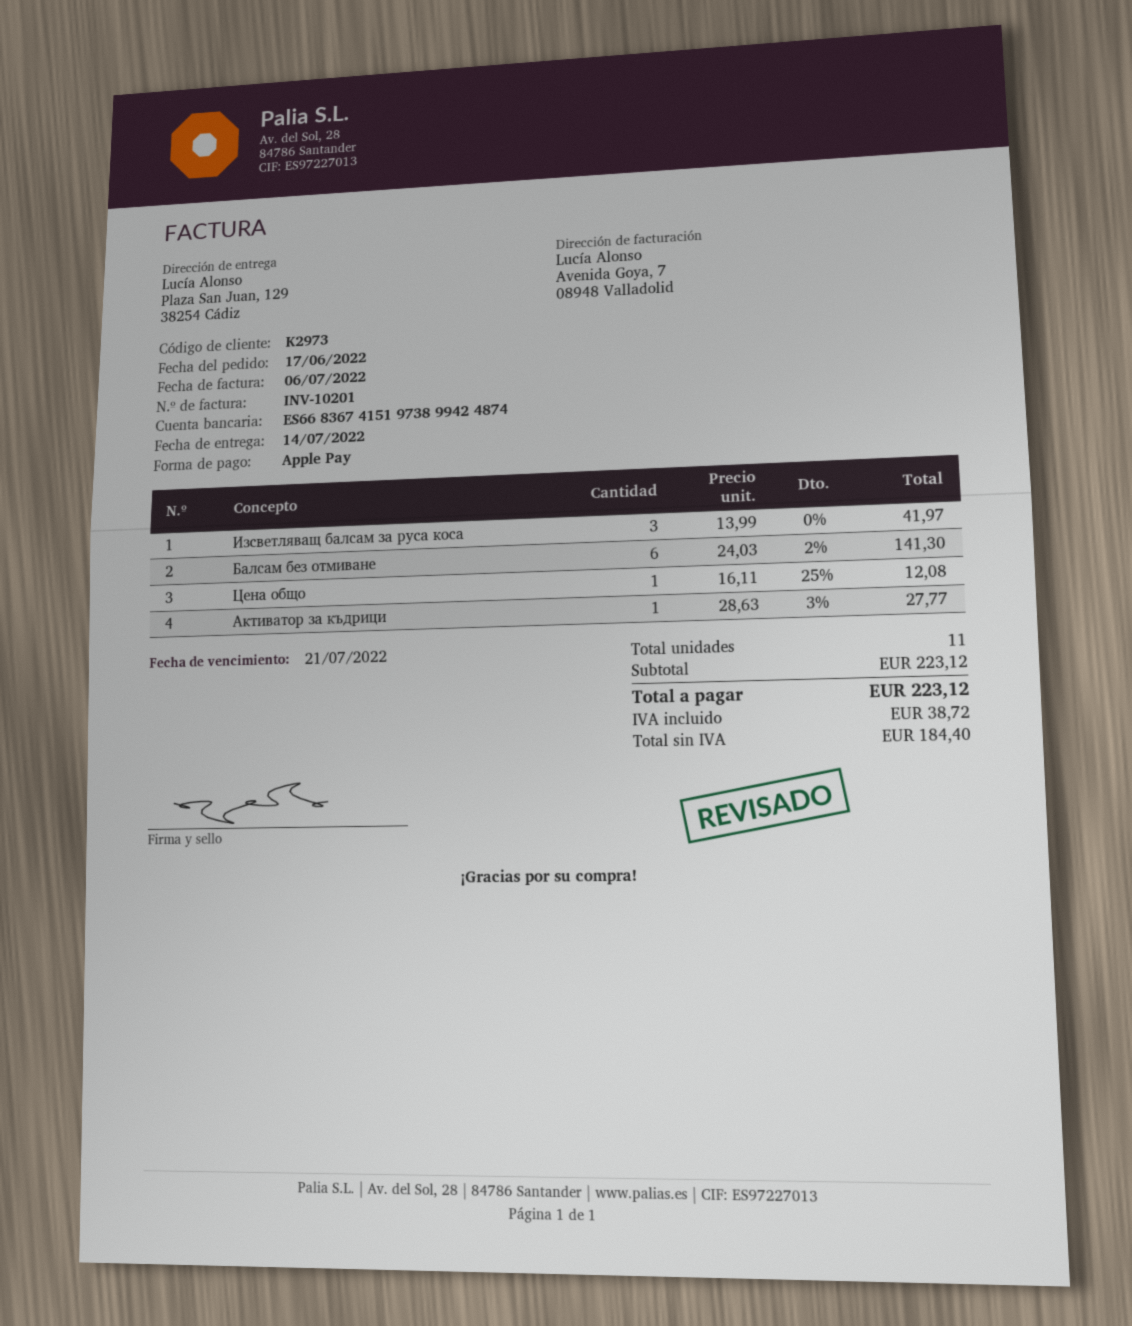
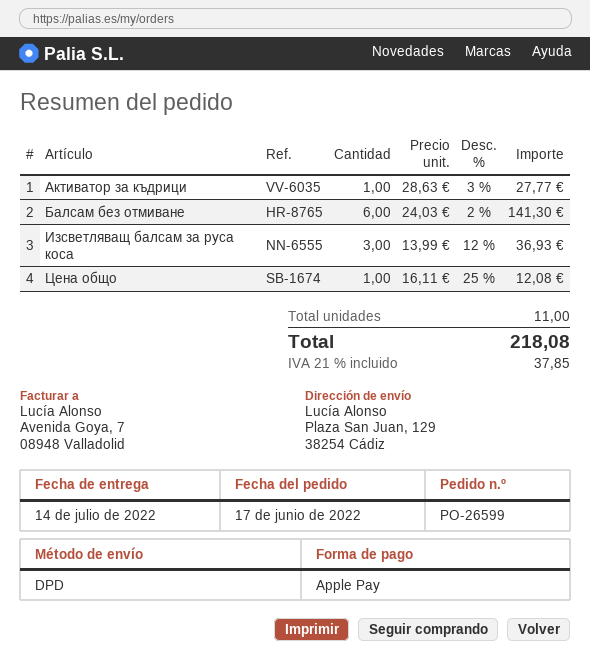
Изсветляващ балсам за руса коса: 3 x 13.99 = 41.97 -> 3 x 13.99 - 12% = 36.93
tax: 38.72 -> 37.85
total: 223.12 -> 218.08

